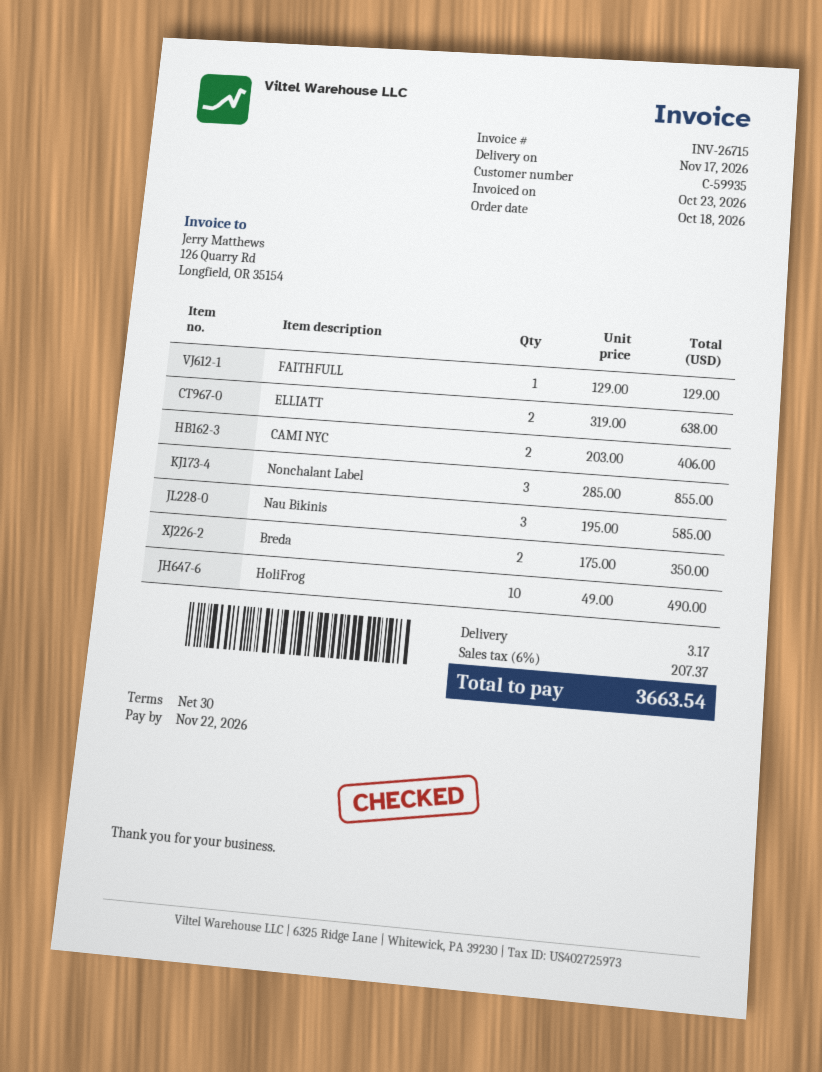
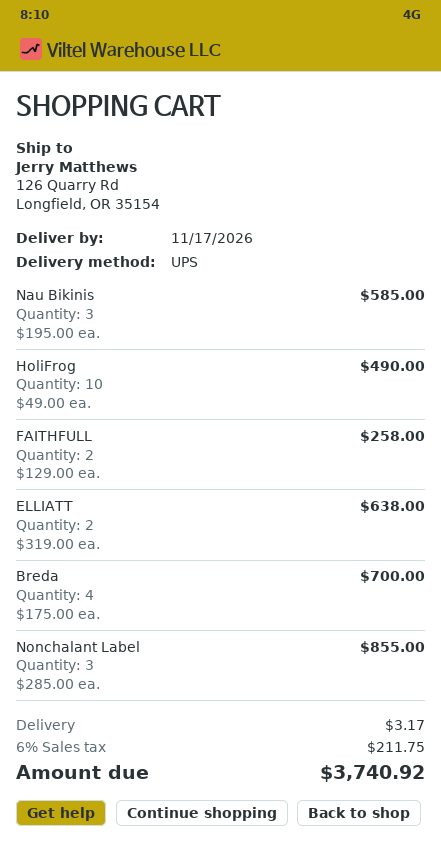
FAITHFULL: 1 x 129.00 = 129.00 -> 2 x 129.00 = 258.00
CAMI NYC: 2 x 203.00 = 406.00 -> none
Breda: 2 x 175.00 = 350.00 -> 4 x 175.00 = 700.00
tax: 6% = 207.37 -> 6% = 211.75
total: 3663.54 -> 3740.92

